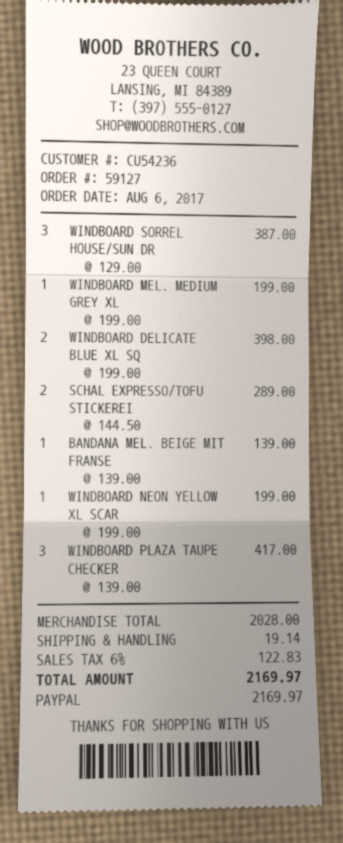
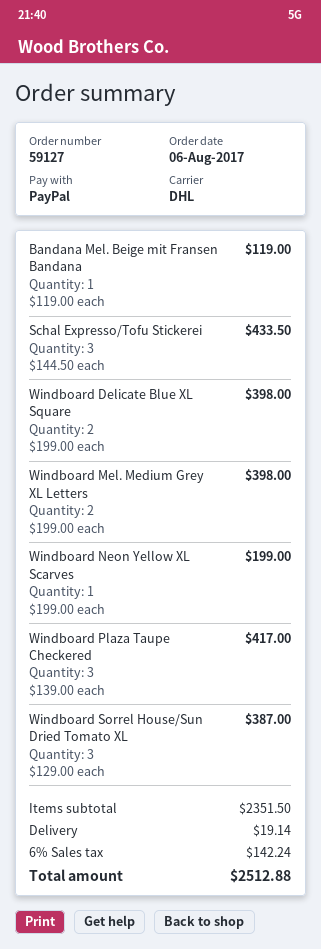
WINDBOARD MEL. MEDIUM GREY XL: 1 x 199.00 = 199.00 -> 2 x 199.00 = 398.00
SCHAL EXPRESSO/TOFU STICKEREI: 2 x 144.50 = 289.00 -> 3 x 144.50 = 433.50
BANDANA MEL. BEIGE MIT FRANSE: 1 x 139.00 = 139.00 -> 1 x 119.00 = 119.00
subtotal: 2028.00 -> 2351.50
tax: 6% = 122.83 -> 6% = 142.24
total: 2169.97 -> 2512.88

